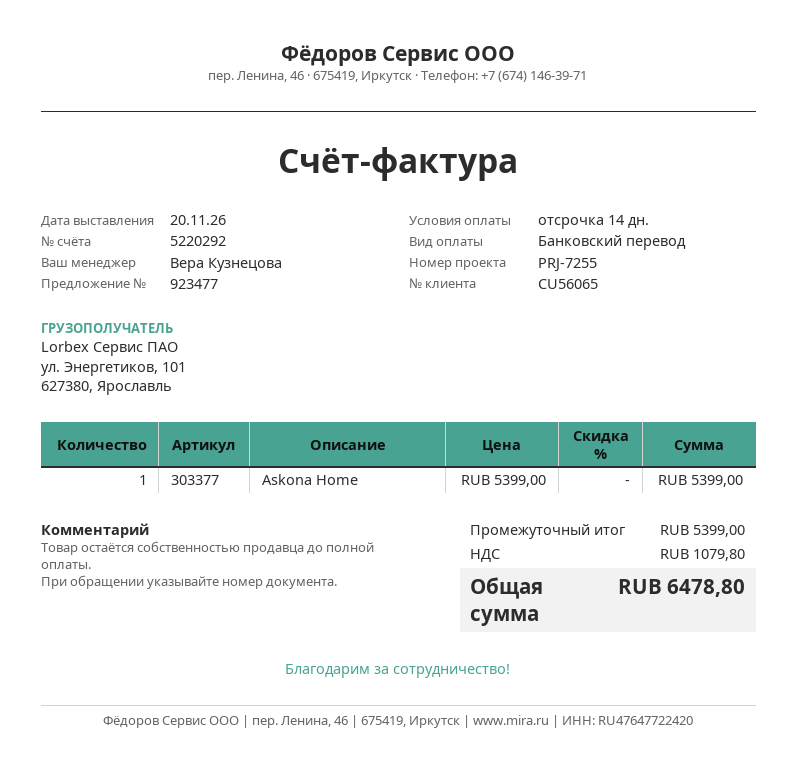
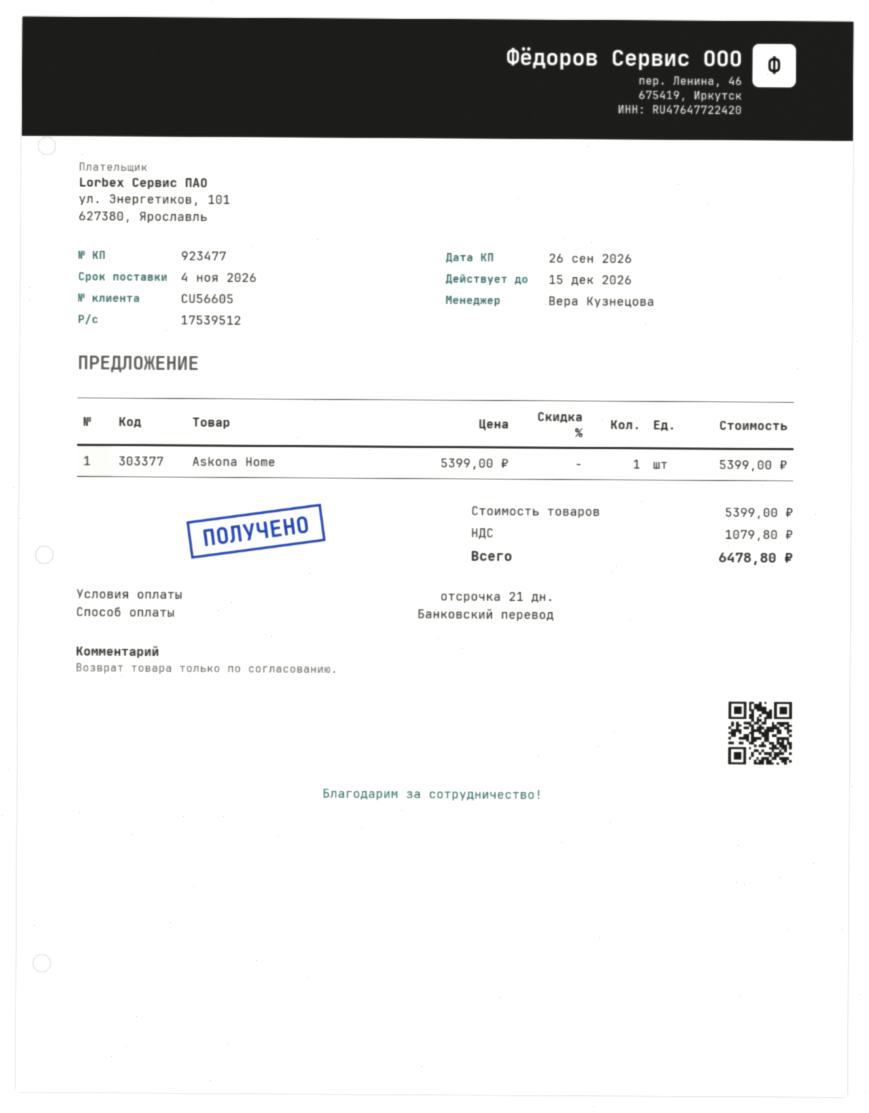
payment terms: 14 days -> 21 days
customer number: CU56065 -> CU56605

